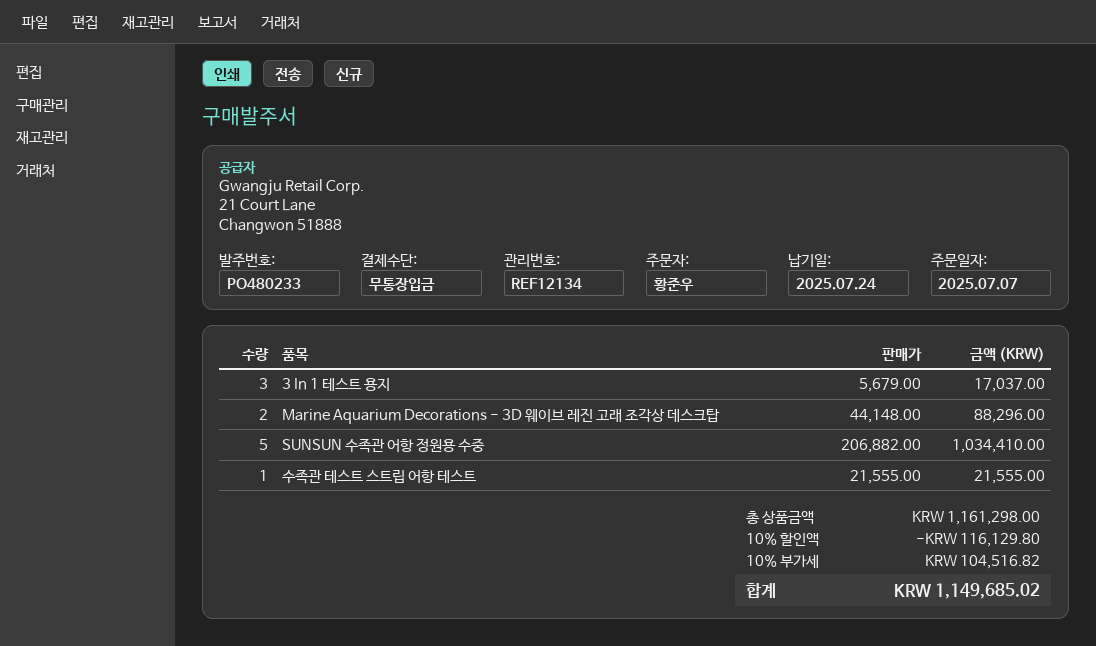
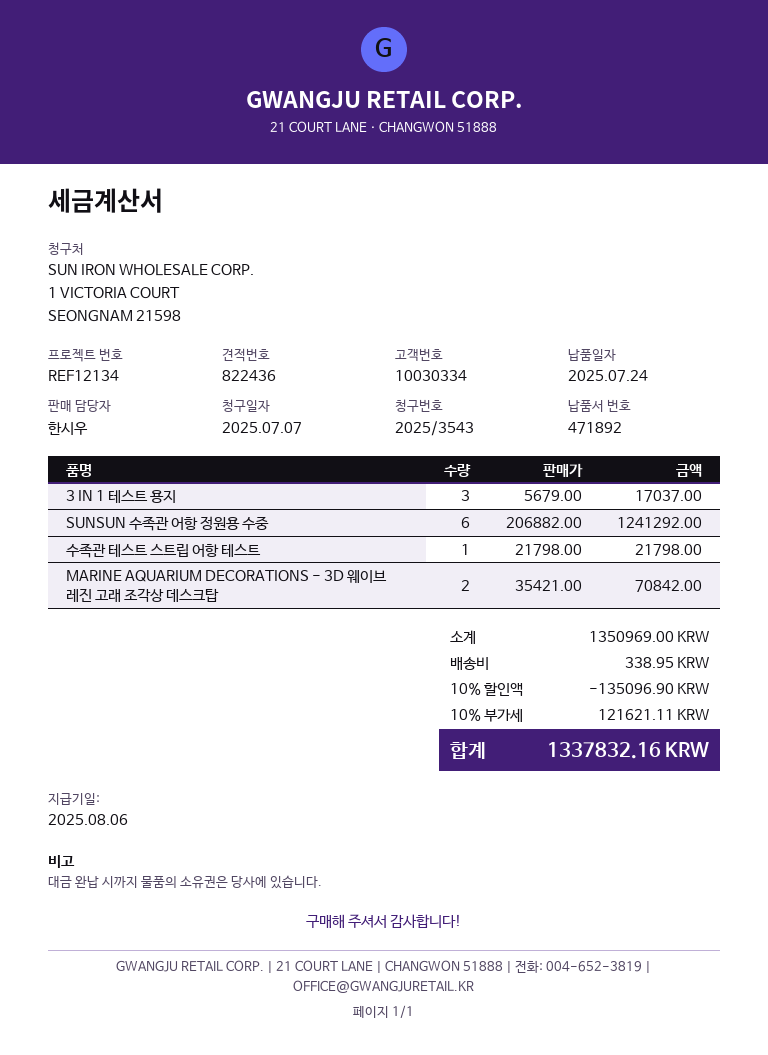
Marine Aquarium Decorations - 3D 웨이브 레진 고래 조각상 데스크탑: 2 x 44148.00 = 88296.00 -> 2 x 35421.00 = 70842.00
SUNSUN 수족관 어항 정원용 수중: 5 x 206882.00 = 1034410.00 -> 6 x 206882.00 = 1241292.00
수족관 테스트 스트립 어항 테스트: 1 x 21555.00 = 21555.00 -> 1 x 21798.00 = 21798.00
subtotal: 1161298.00 -> 1350969.00
discount: 10% = 116129.80 -> 10% = 135096.90
shipping: none -> 338.95
tax: 10% = 104516.82 -> 10% = 121621.11
total: 1149685.02 -> 1337832.16

